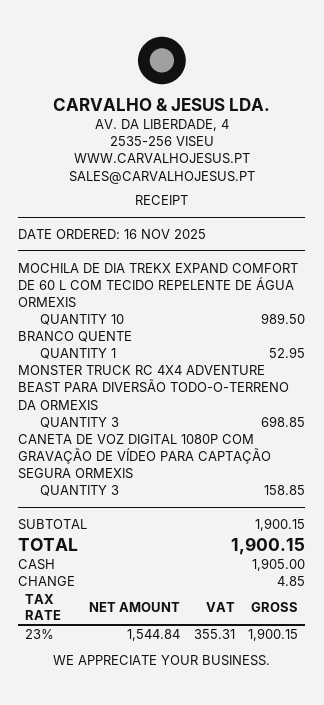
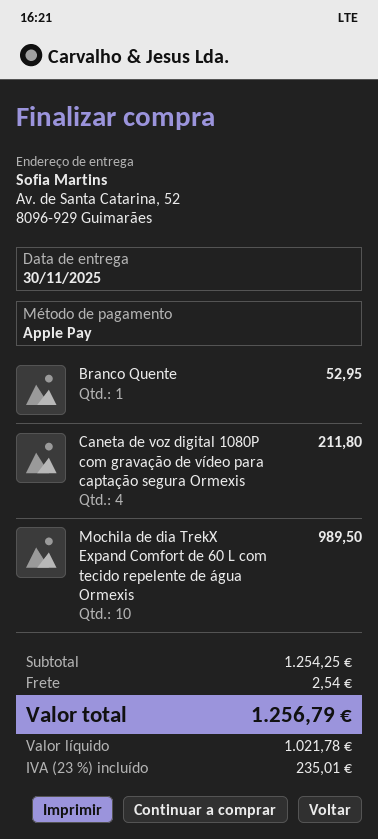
payment method: cash -> Apple Pay
MONSTER TRUCK RC 4X4 ADVENTURE BEAST PARA DIVERSÃO TODO-O-TERRENO DA ORMEXIS: 3 for 698.85 -> none
CANETA DE VOZ DIGITAL 1080P COM GRAVAÇÃO DE VÍDEO PARA CAPTAÇÃO SEGURA ORMEXIS: 3 for 158.85 -> 4 for 211.80
subtotal: 1900.15 -> 1254.25
shipping: none -> 2.54
net: 1544.84 -> 1021.78
tax: 23% = 355.31 -> 23% = 235.01
total: 1900.15 -> 1256.79

